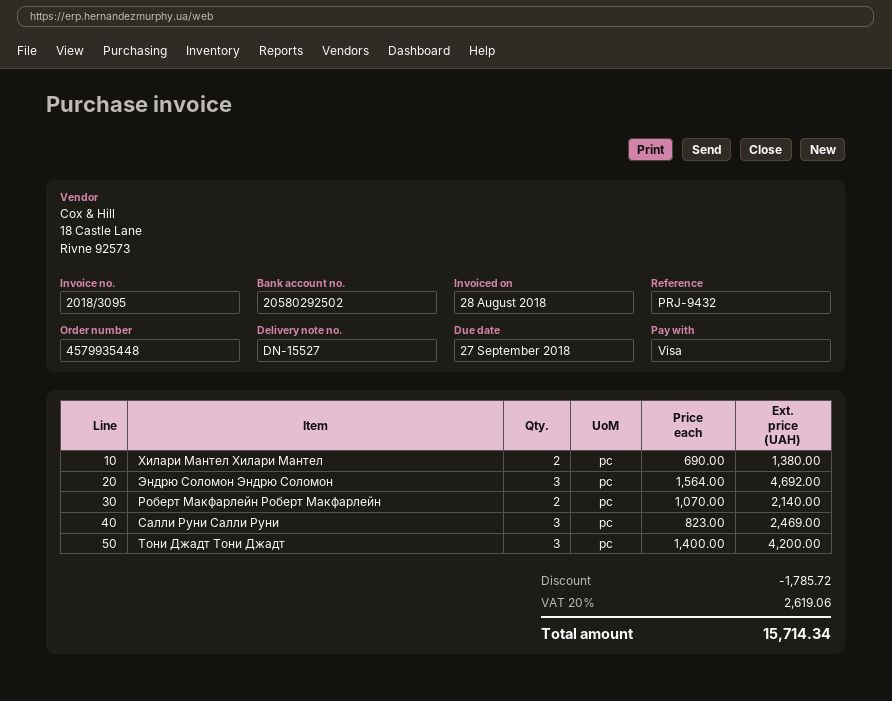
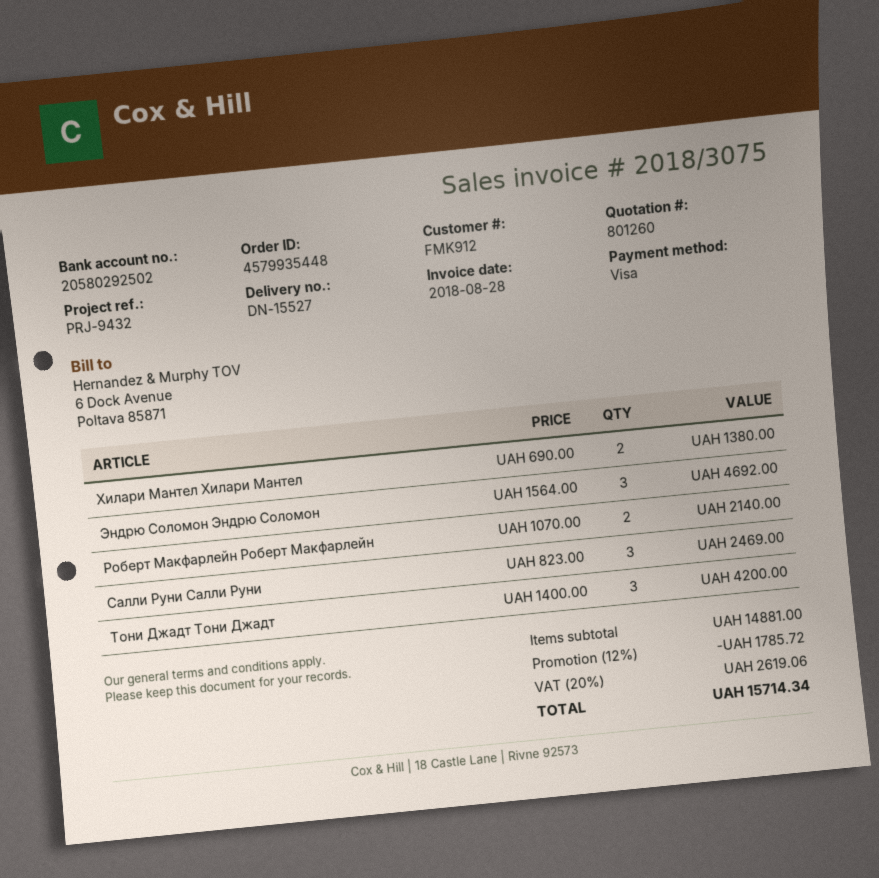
invoice number: 2018/3095 -> 2018/3075

